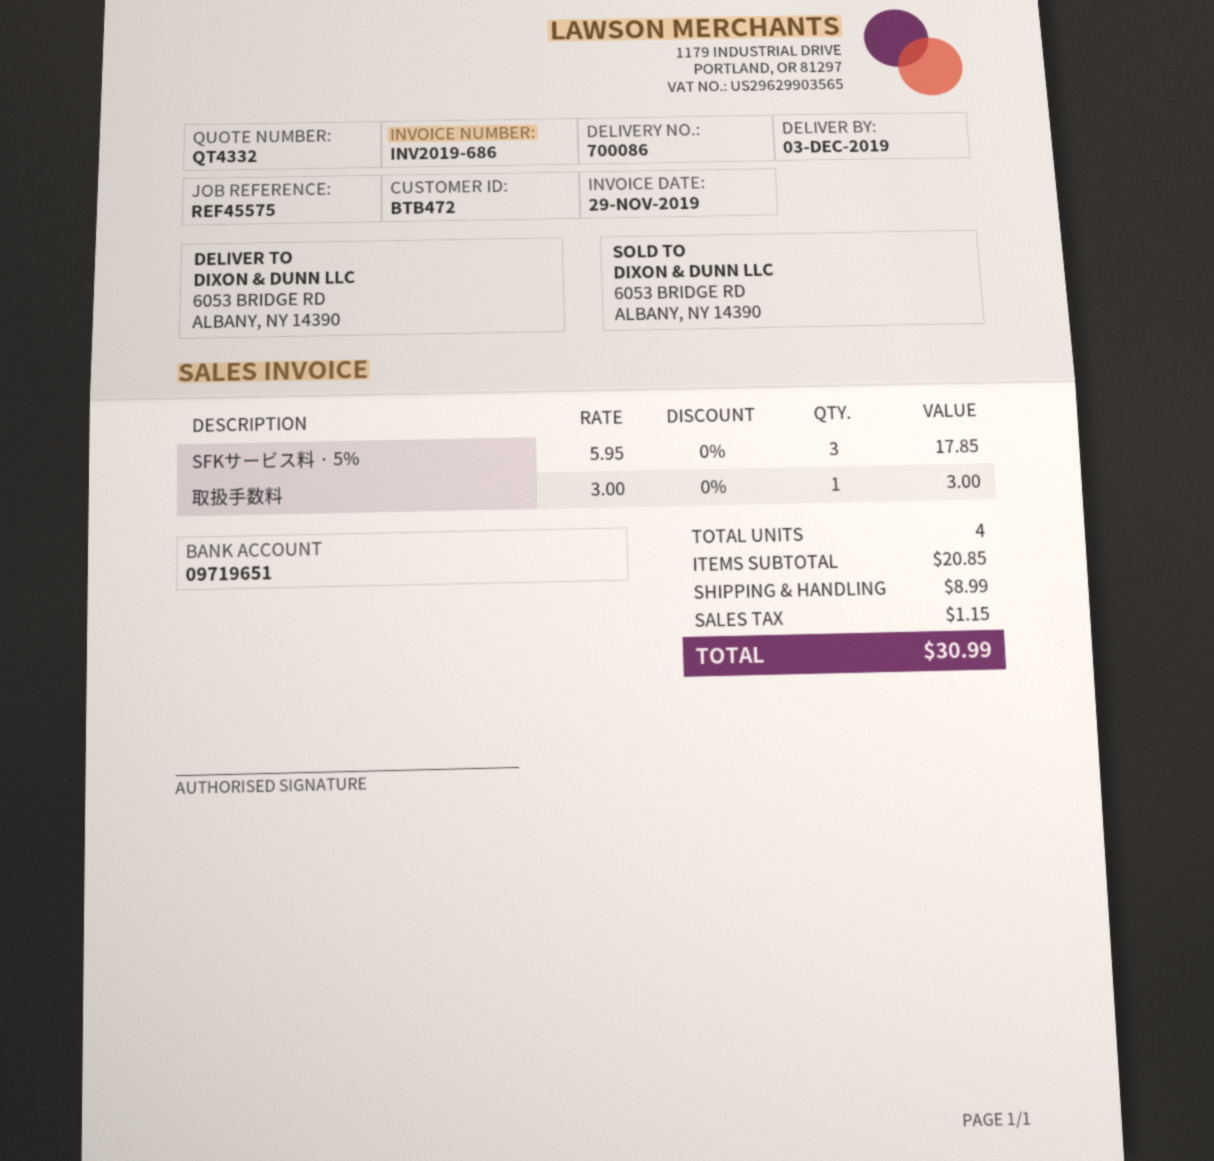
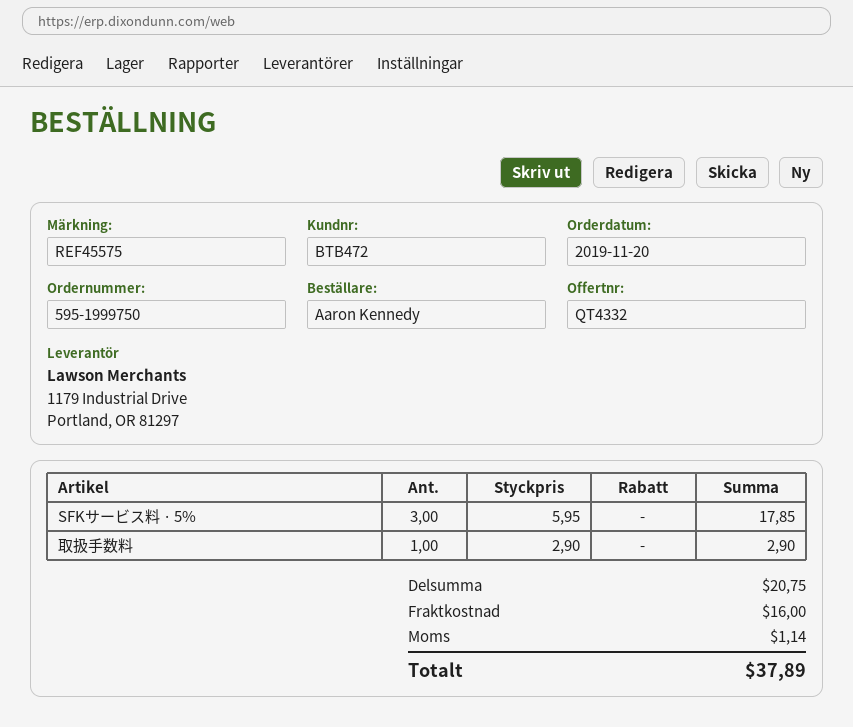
取扱手数料: 1 x 3.00 = 3.00 -> 1 x 2.90 = 2.90
subtotal: 20.85 -> 20.75
shipping: 8.99 -> 16.00
tax: 1.15 -> 1.14
total: 30.99 -> 37.89

